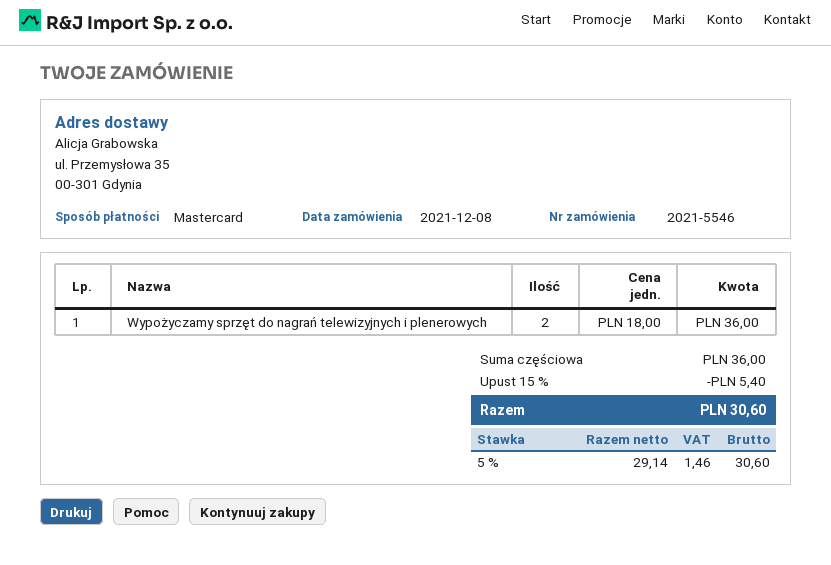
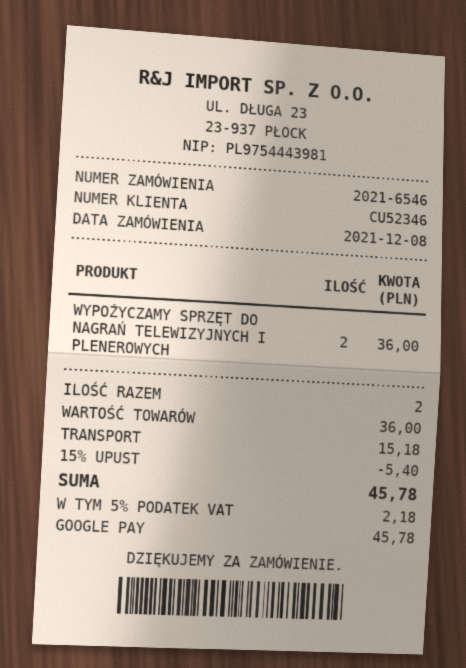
order number: 2021-5546 -> 2021-6546
payment method: Mastercard -> Google Pay
shipping: none -> 15.18
tax: 5% = 1.46 -> 5% = 2.18
total: 30.60 -> 45.78

